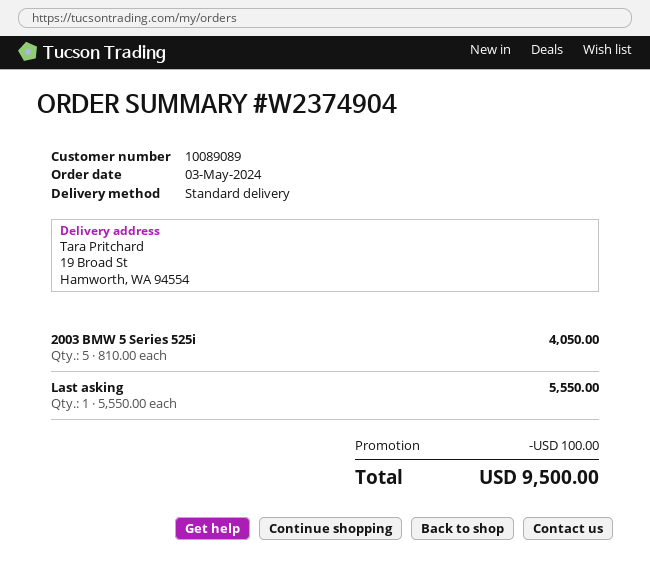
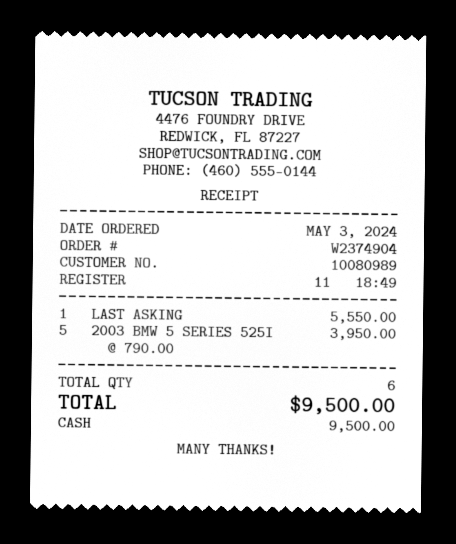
customer number: 10089089 -> 10080989
2003 BMW 5 Series 525i: 5 x 810.00 = 4050.00 -> 5 x 790.00 = 3950.00
discount: 100.00 -> none

